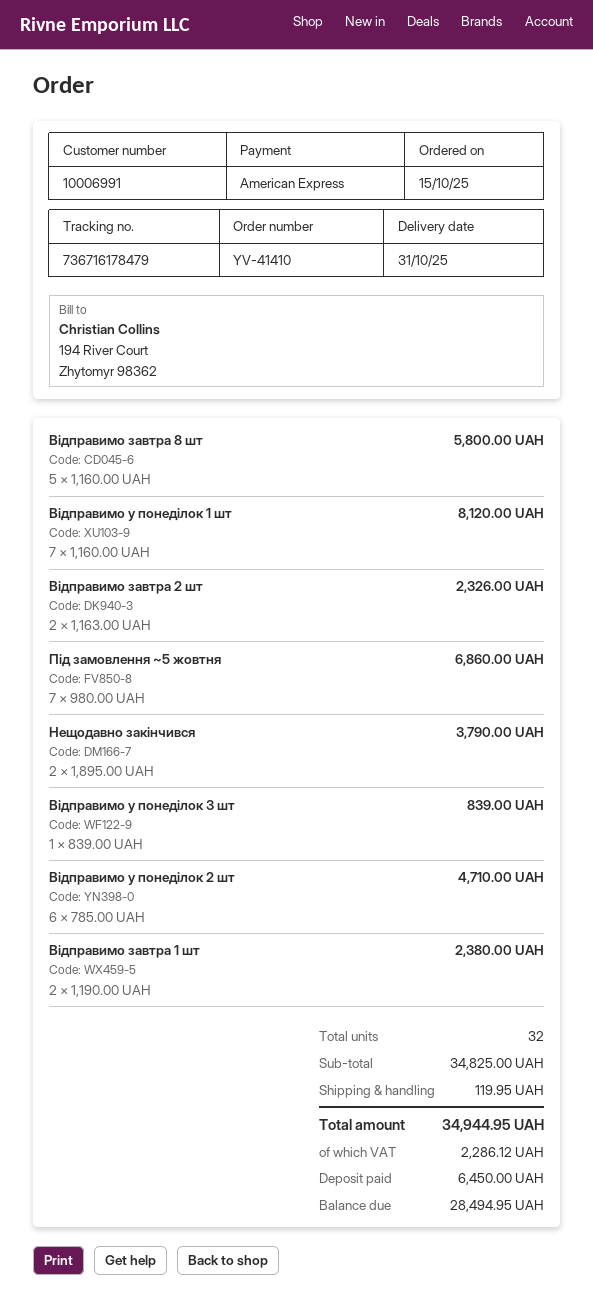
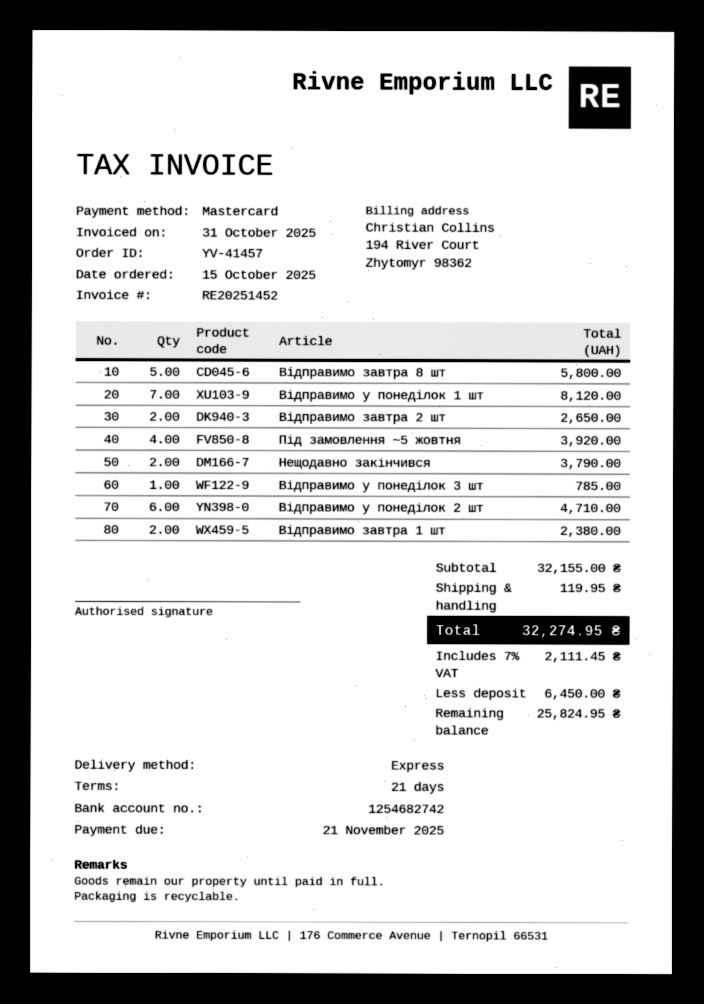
order number: YV-41410 -> YV-41457
payment method: American Express -> Mastercard
Відправимо завтра 2 шт: 2 for 2326.00 -> 2 for 2650.00
Під замовлення ~5 жовтня: 7 for 6860.00 -> 4 for 3920.00
Відправимо у понеділок 3 шт: 1 for 839.00 -> 1 for 785.00
subtotal: 34825.00 -> 32155.00
tax: 2286.12 -> 2111.45
total: 34944.95 -> 32274.95
balance: 28494.95 -> 25824.95

